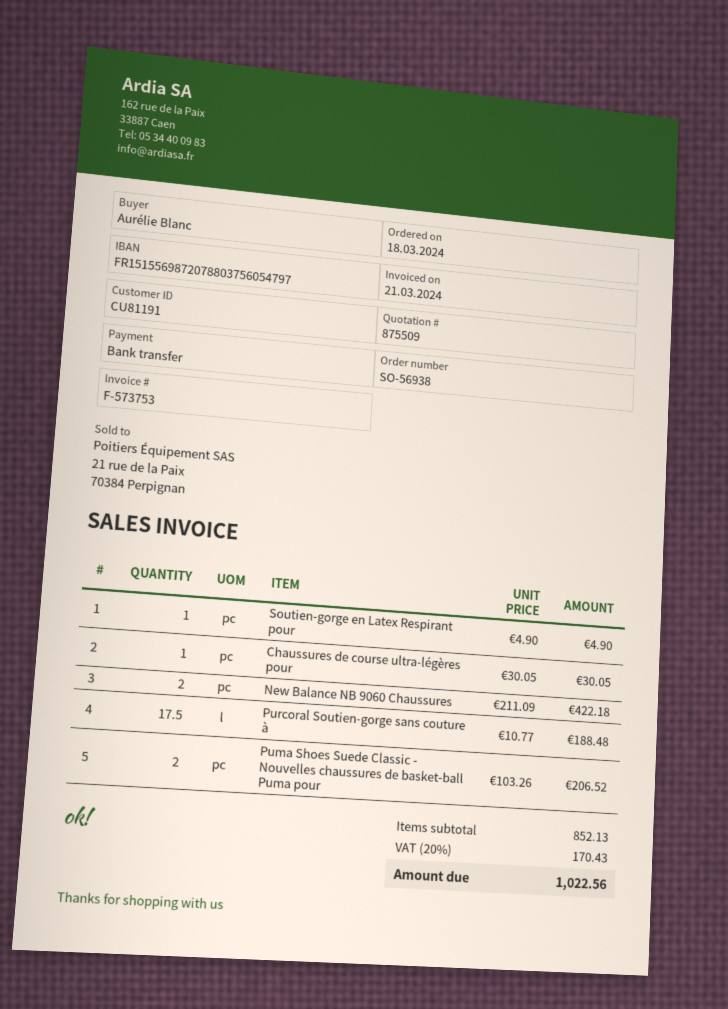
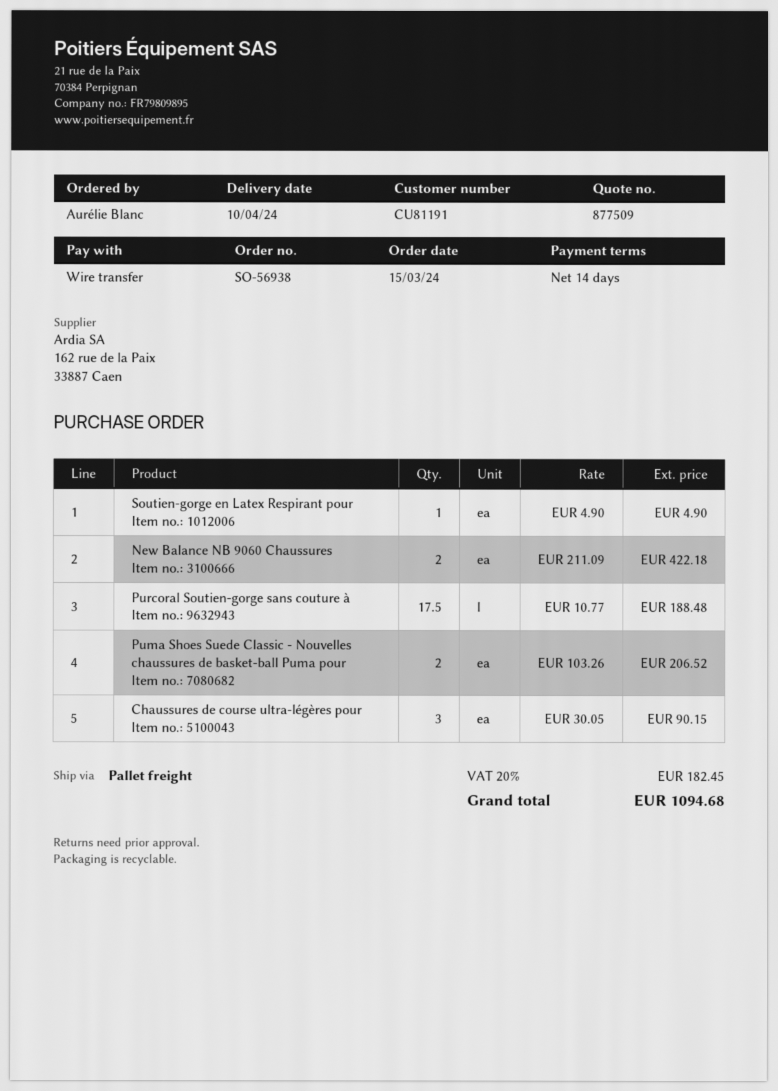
quote number: 875509 -> 877509
order date: 2024-03-18 -> 2024-03-15
Chaussures de course ultra-légères pour: 1 x 30.05 = 30.05 -> 3 x 30.05 = 90.15
tax: 20% = 170.43 -> 20% = 182.45
total: 1022.56 -> 1094.68

